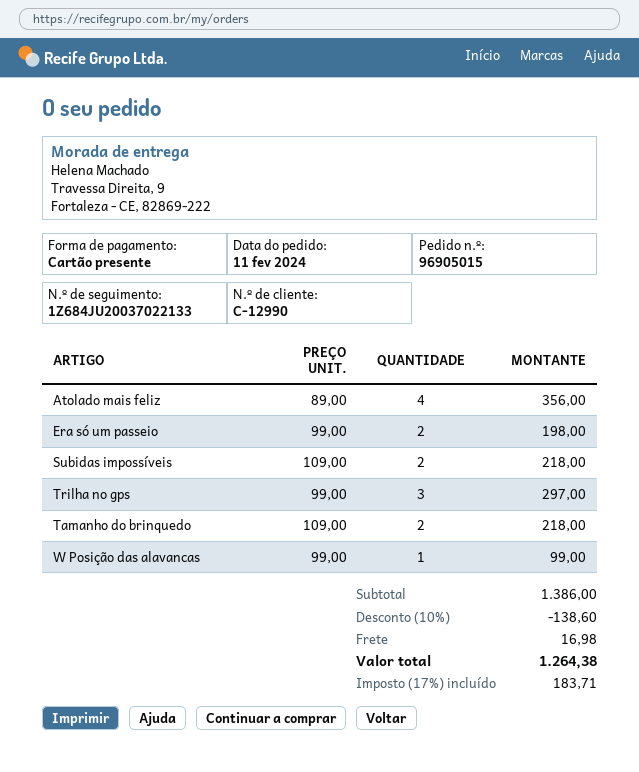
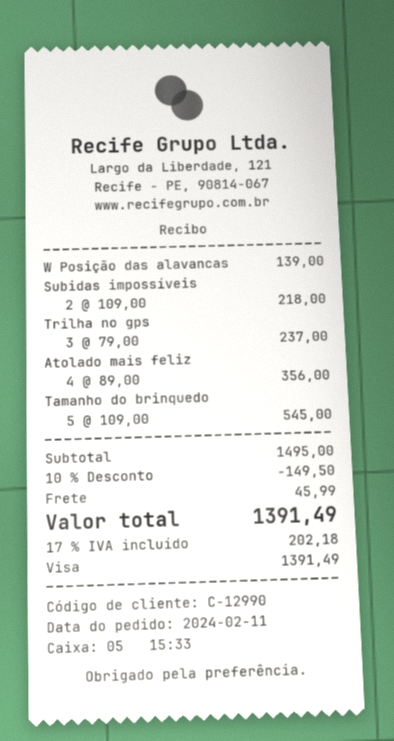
payment method: gift card -> Visa
Era só um passeio: 2 x 99.00 = 198.00 -> none
Trilha no gps: 3 x 99.00 = 297.00 -> 3 x 79.00 = 237.00
Tamanho do brinquedo: 2 x 109.00 = 218.00 -> 5 x 109.00 = 545.00
W Posição das alavancas: 1 x 99.00 = 99.00 -> 1 x 139.00 = 139.00
subtotal: 1386.00 -> 1495.00
discount: 10% = 138.60 -> 10% = 149.50
shipping: 16.98 -> 45.99
tax: 17% = 183.71 -> 17% = 202.18
total: 1264.38 -> 1391.49

